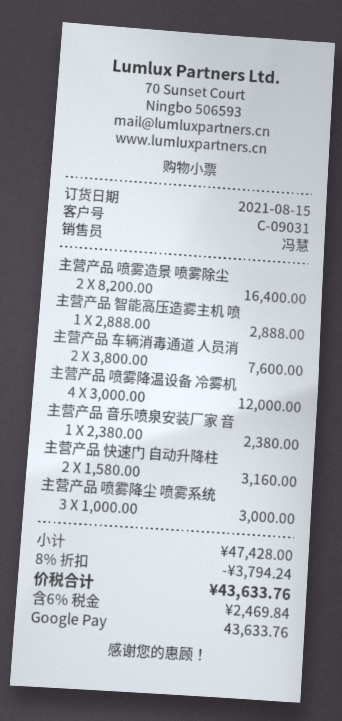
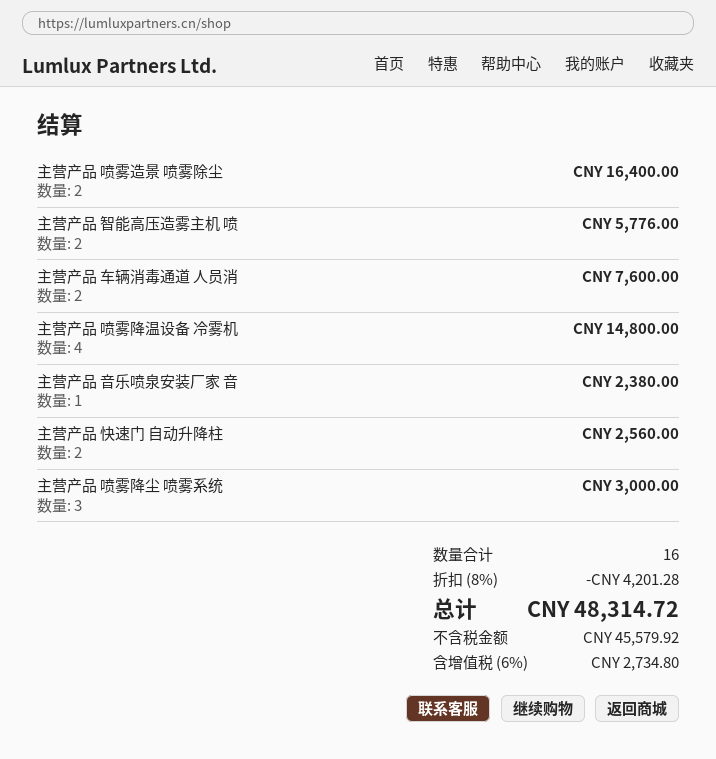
主营产品 智能高压造雾主机 喷: 1 for 2888.00 -> 2 for 5776.00
主营产品 喷雾降温设备 冷雾机: 4 for 12000.00 -> 4 for 14800.00
主营产品 快速门 自动升降柱: 2 for 3160.00 -> 2 for 2560.00
discount: 8% = 3794.24 -> 8% = 4201.28
tax: 6% = 2469.84 -> 6% = 2734.80
total: 43633.76 -> 48314.72

